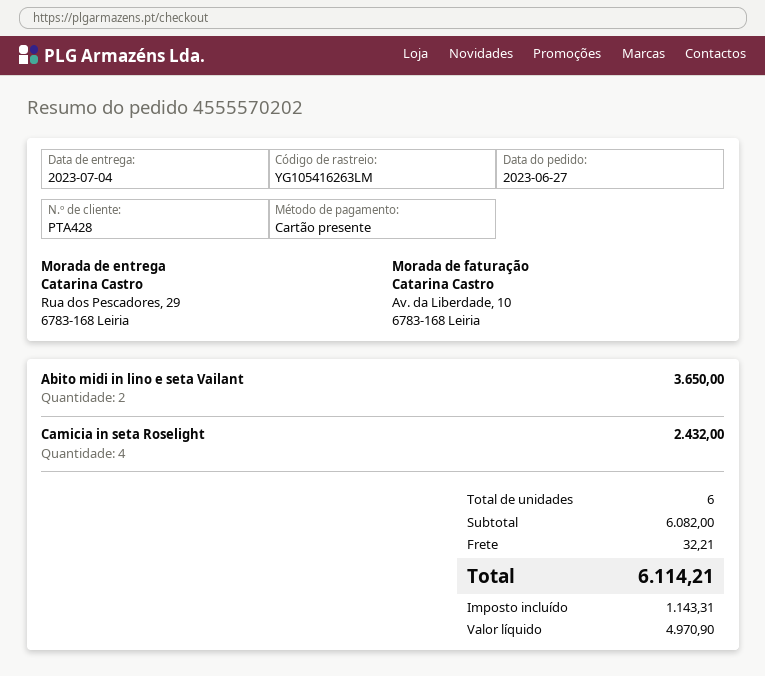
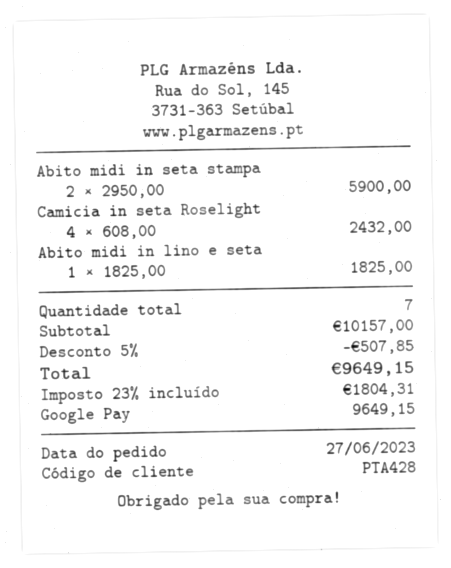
payment method: gift card -> Google Pay
Abito midi in lino e seta Vailant: 2 for 3650.00 -> 1 for 1825.00
Abito midi in seta stampa: none -> 2 for 5900.00
total quantity: 6 -> 7
subtotal: 6082.00 -> 10157.00
discount: none -> 5% = 507.85
shipping: 32.21 -> none
tax: 1143.31 -> 1804.31
total: 6114.21 -> 9649.15

